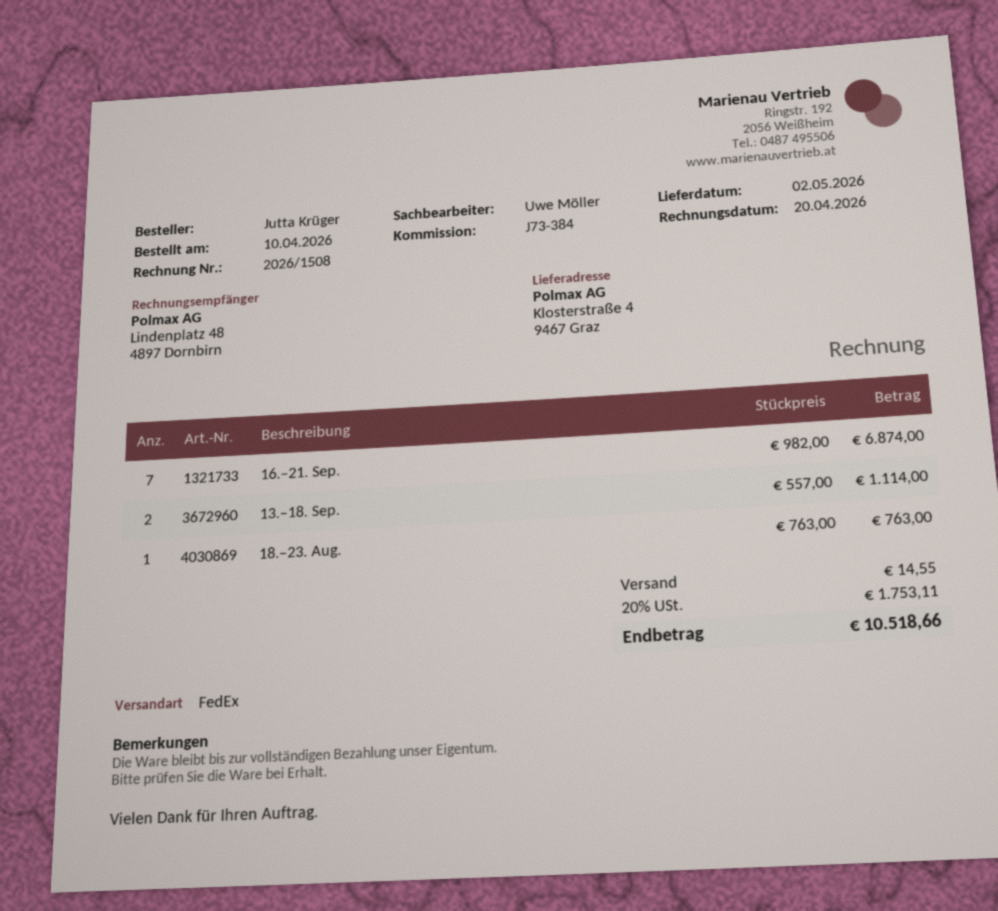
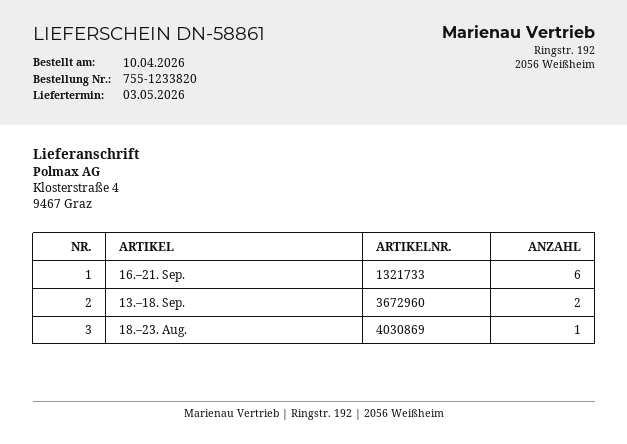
delivery date: 2026-05-02 -> 2026-05-03
16.–21. Sep.: 7 -> 6

